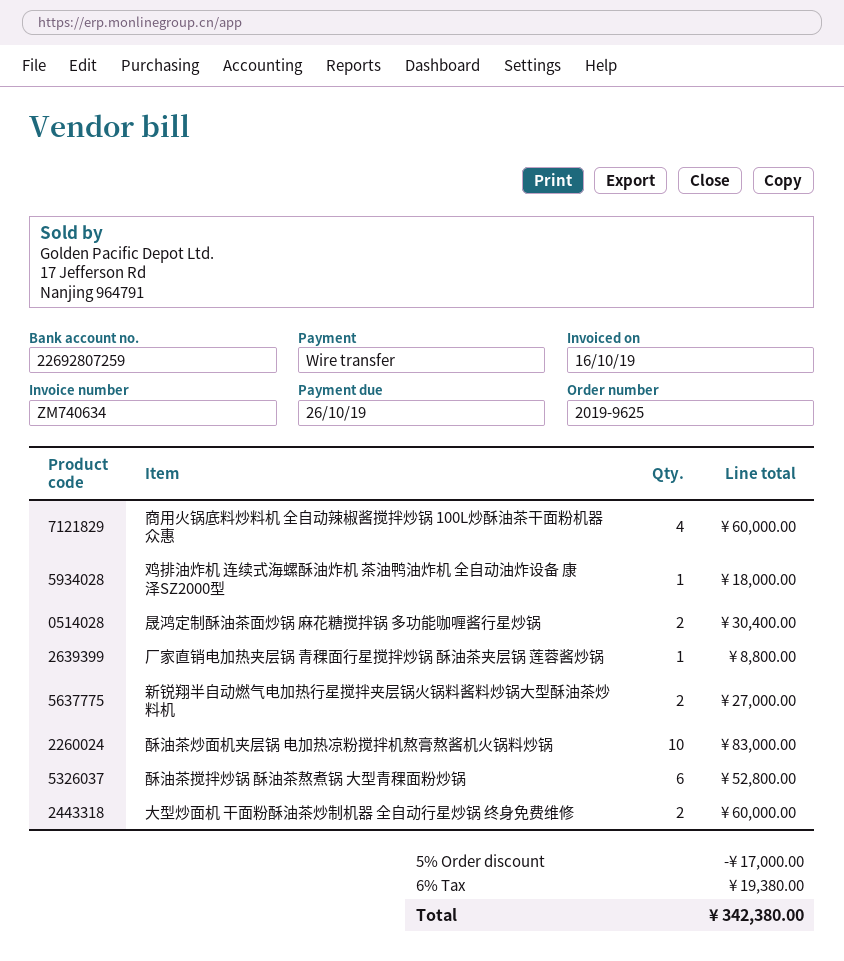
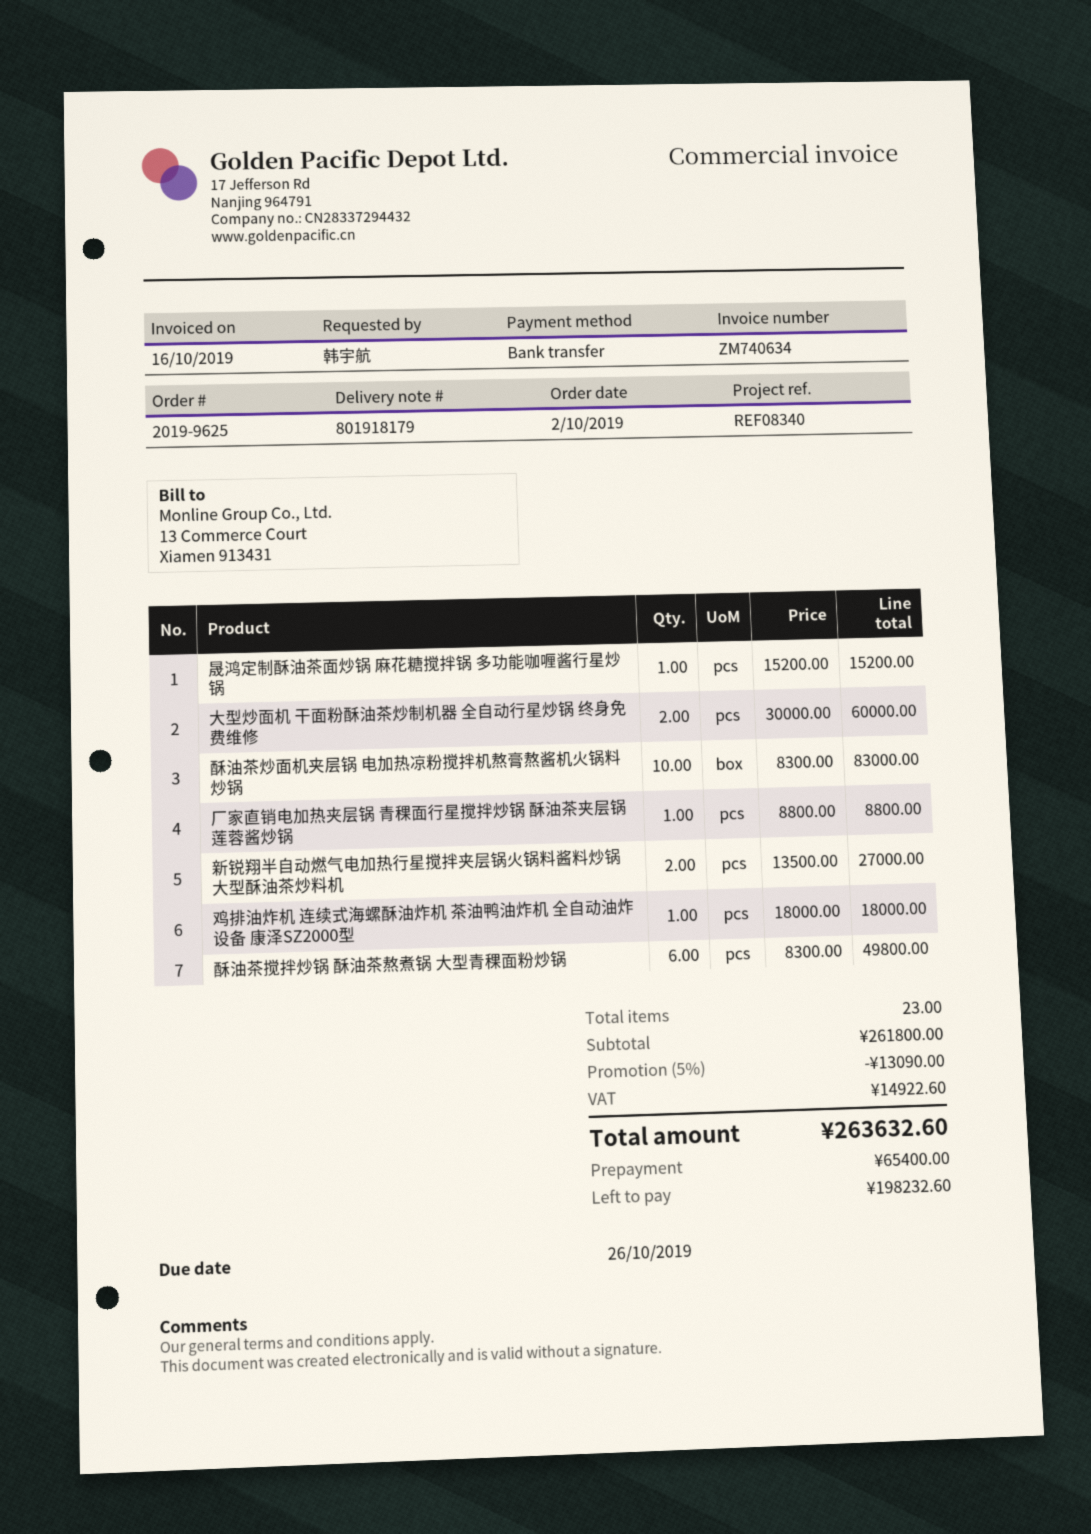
商用火锅底料炒料机 全自动辣椒酱搅拌炒锅 100L炒酥油茶干面粉机器众惠: 4 for 60000.00 -> none
晟鸿定制酥油茶面炒锅 麻花糖搅拌锅 多功能咖喱酱行星炒锅: 2 for 30400.00 -> 1 for 15200.00
酥油茶搅拌炒锅 酥油茶熬煮锅 大型青稞面粉炒锅: 6 for 52800.00 -> 6 for 49800.00
discount: 5% = 17000.00 -> 5% = 13090.00
tax: 19380.00 -> 14922.60
total: 342380.00 -> 263632.60

